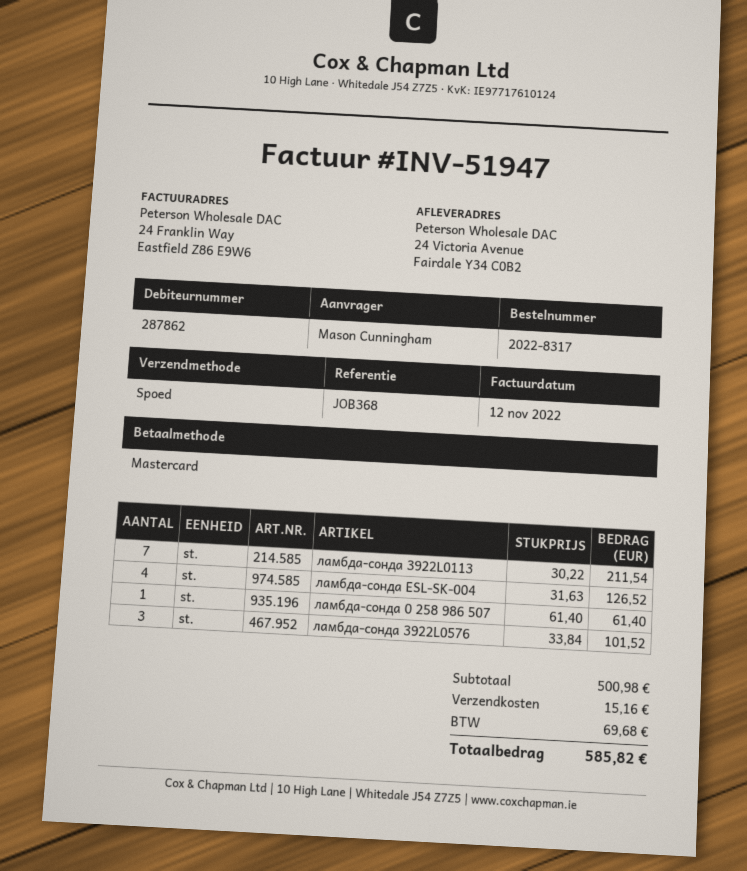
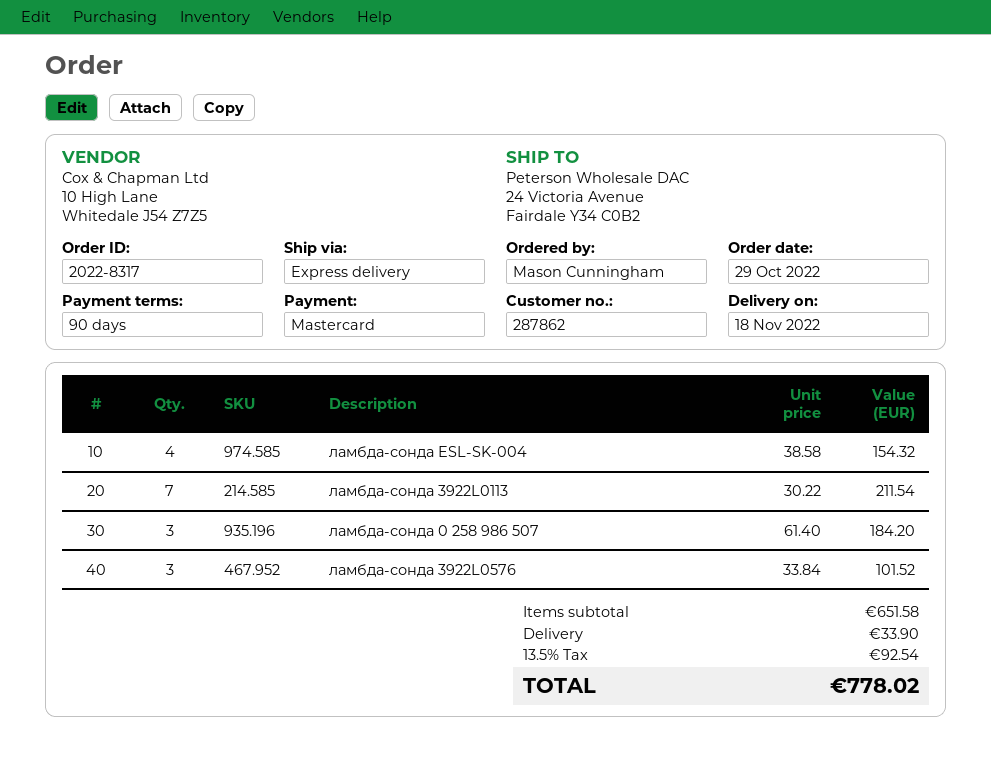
ламбда-сонда ESL-SK-004: 4 x 31.63 = 126.52 -> 4 x 38.58 = 154.32
ламбда-сонда 0 258 986 507: 1 x 61.40 = 61.40 -> 3 x 61.40 = 184.20
subtotal: 500.98 -> 651.58
shipping: 15.16 -> 33.90
tax: 69.68 -> 92.54
total: 585.82 -> 778.02

